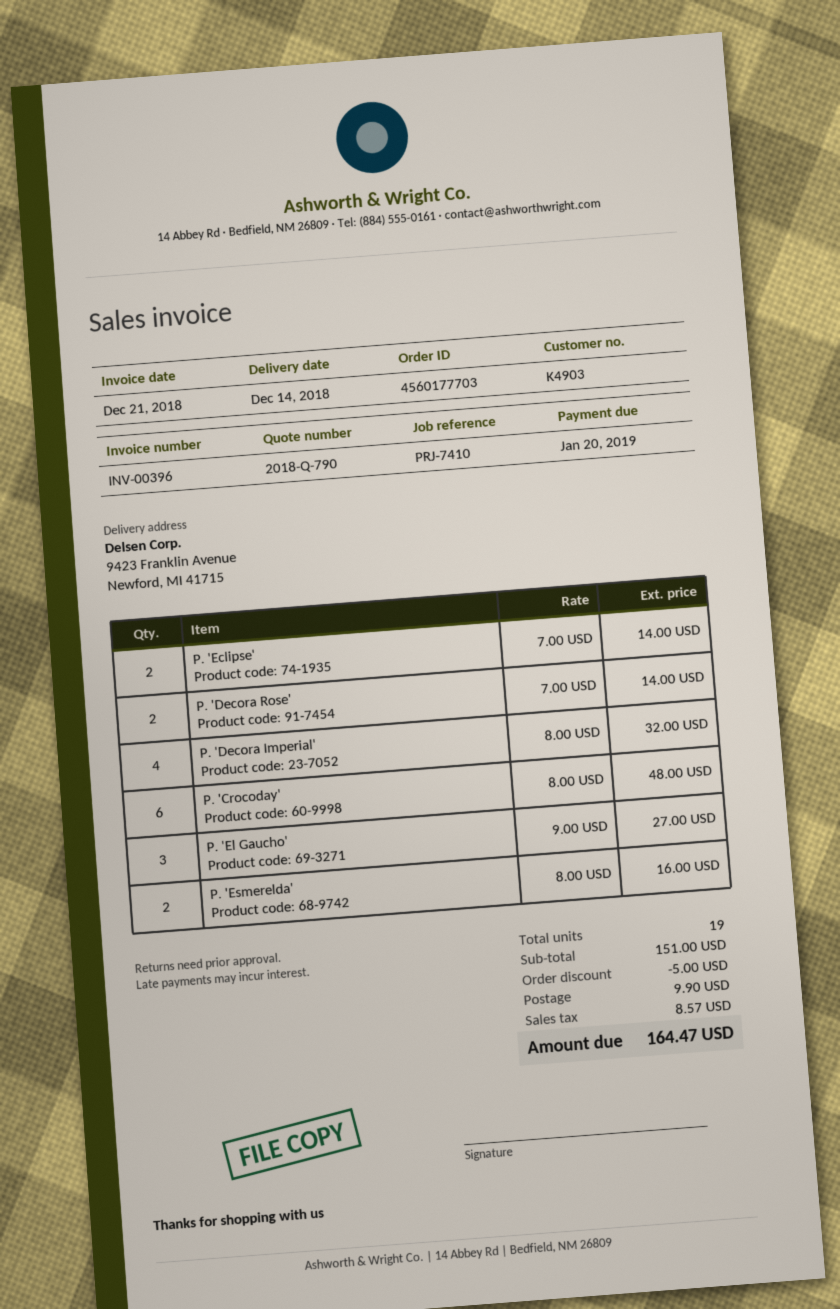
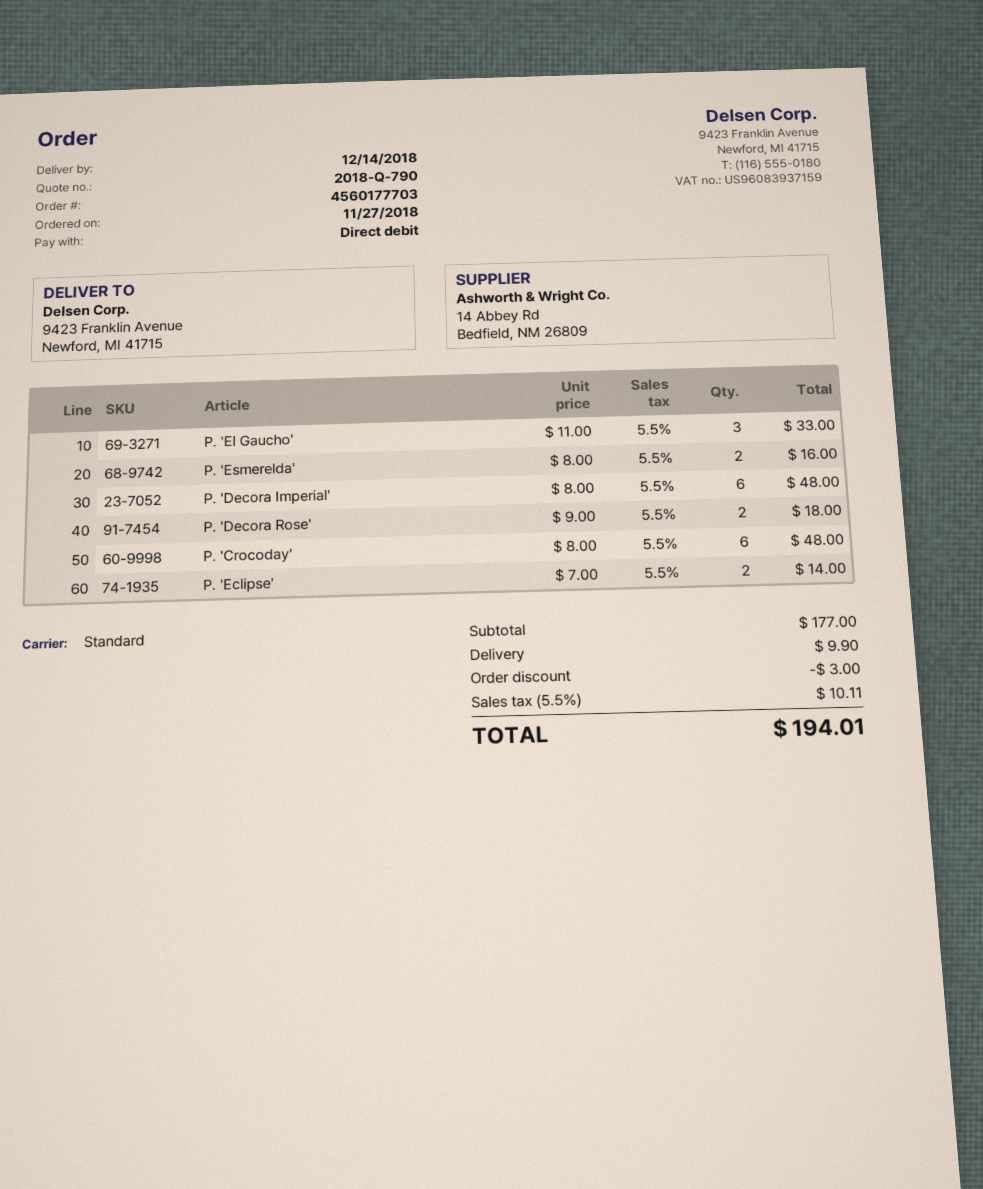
P. 'Decora Rose': 2 x 7.00 = 14.00 -> 2 x 9.00 = 18.00
P. 'Decora Imperial': 4 x 8.00 = 32.00 -> 6 x 8.00 = 48.00
P. 'El Gaucho': 3 x 9.00 = 27.00 -> 3 x 11.00 = 33.00
subtotal: 151.00 -> 177.00
discount: 5.00 -> 3.00
tax: 8.57 -> 10.11
total: 164.47 -> 194.01

